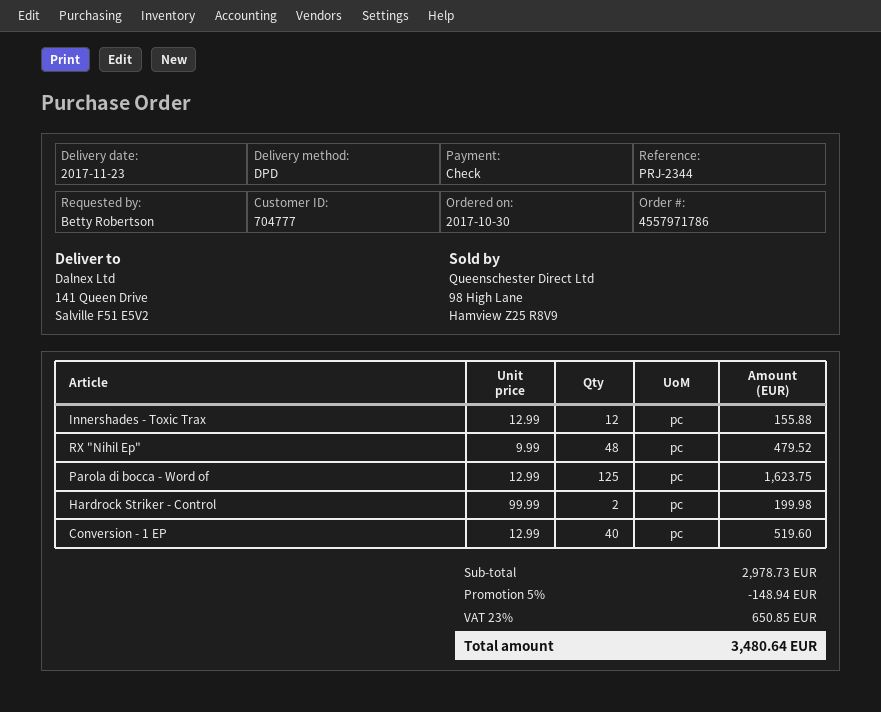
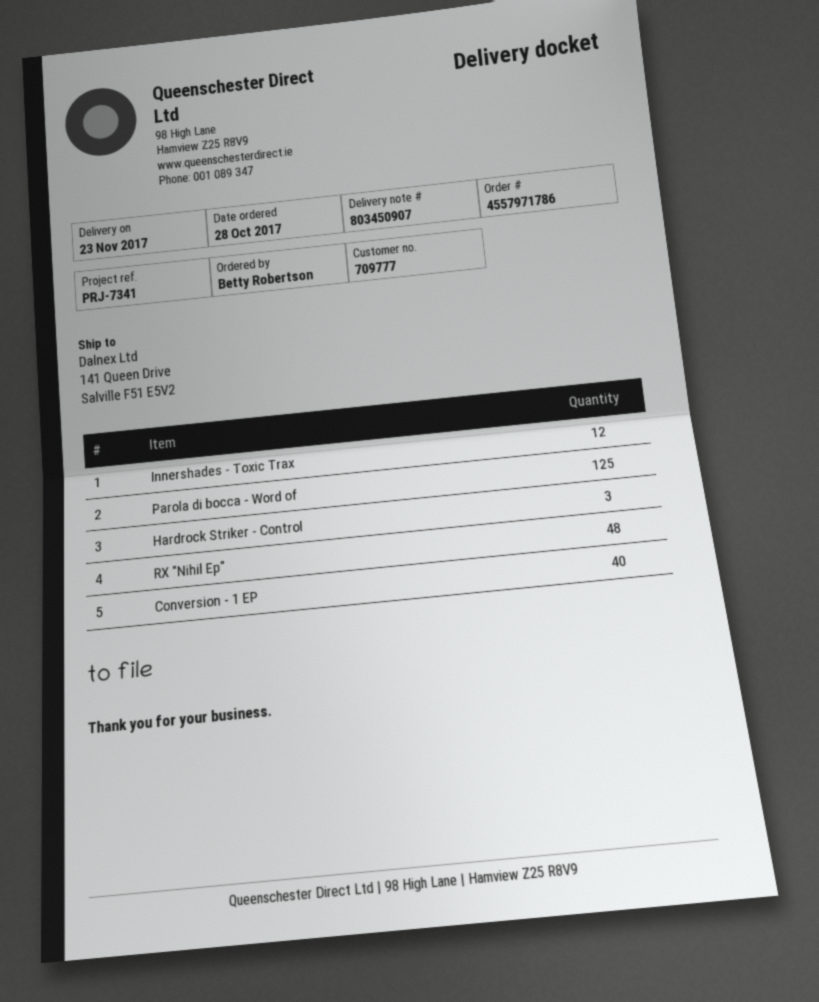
order date: 2017-10-30 -> 2017-10-28
customer number: 704777 -> 709777
reference: PRJ-2344 -> PRJ-7341
Hardrock Striker - Control: 2 -> 3

